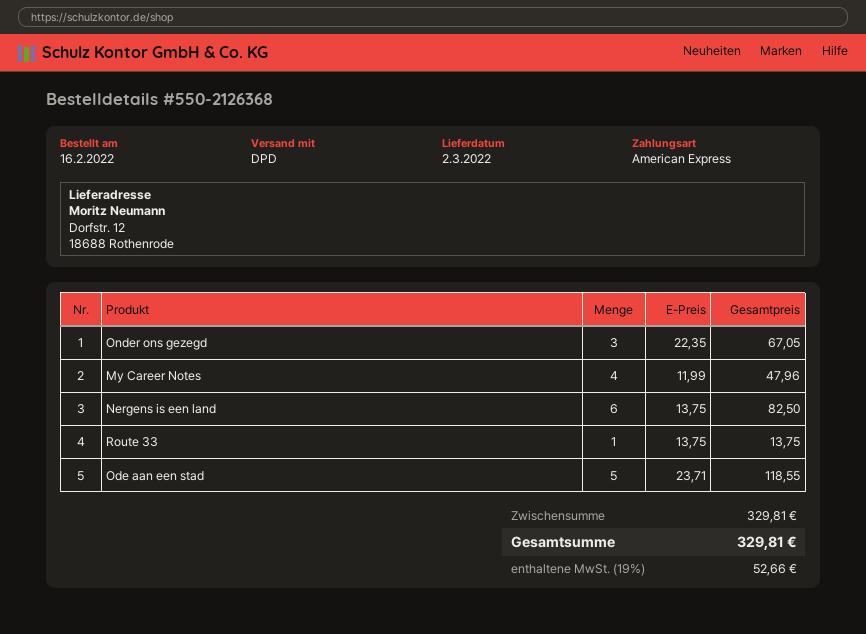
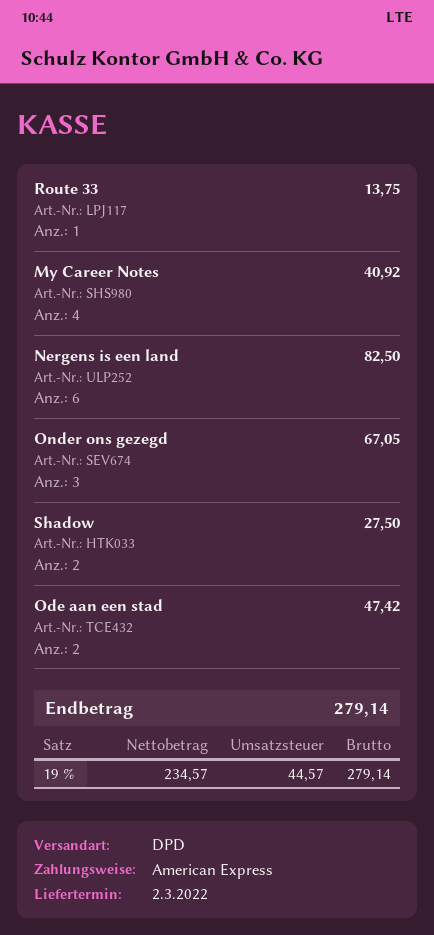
My Career Notes: 4 for 47.96 -> 4 for 40.92
Ode aan een stad: 5 for 118.55 -> 2 for 47.42
Shadow: none -> 2 for 27.50
tax: 19% = 52.66 -> 19% = 44.57
total: 329.81 -> 279.14

